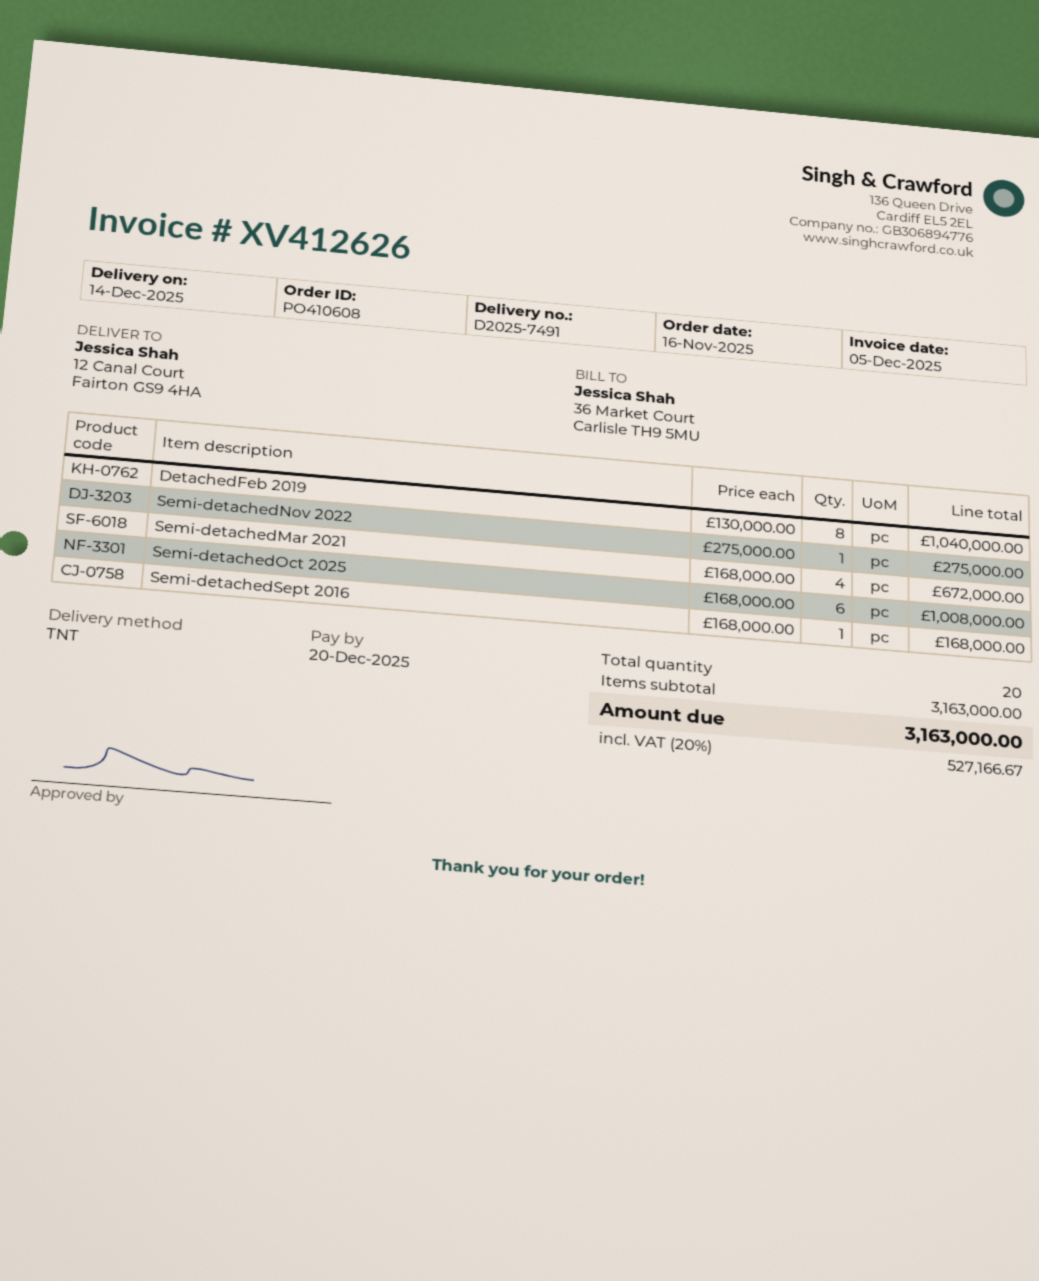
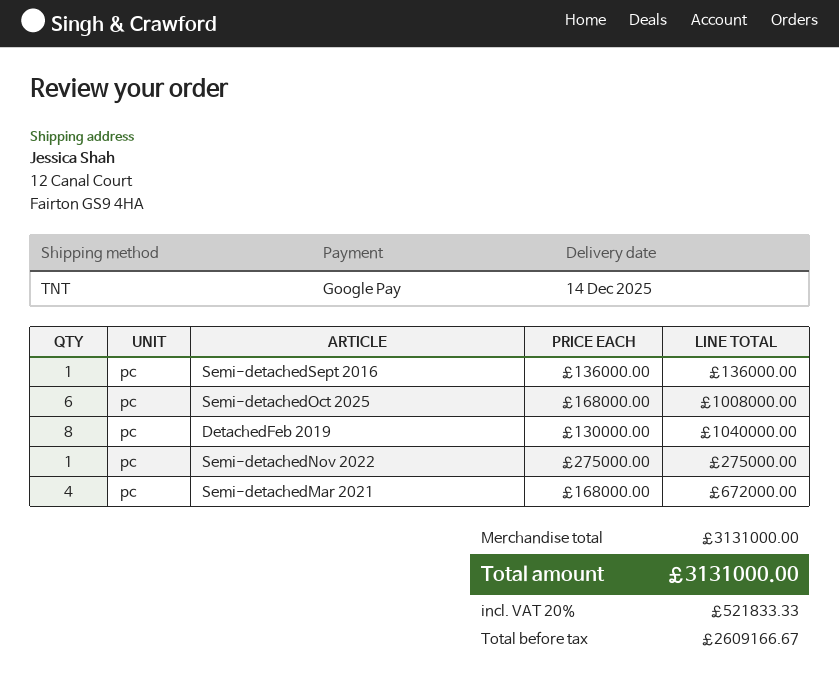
Semi-detachedSept 2016: 1 x 168000.00 = 168000.00 -> 1 x 136000.00 = 136000.00
subtotal: 3163000.00 -> 3131000.00
tax: 20% = 527166.67 -> 20% = 521833.33
total: 3163000.00 -> 3131000.00

